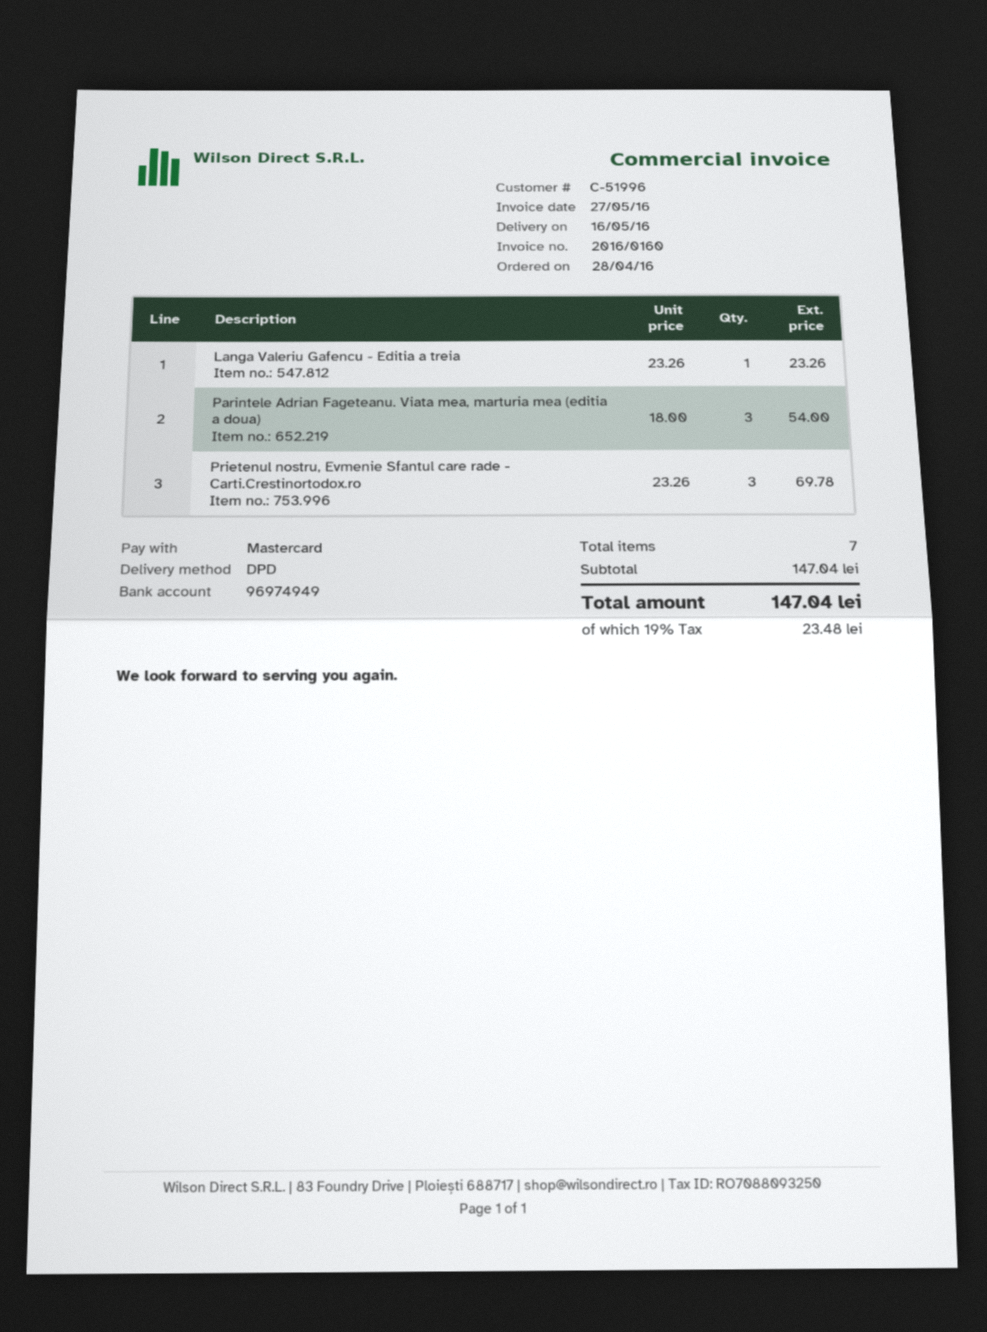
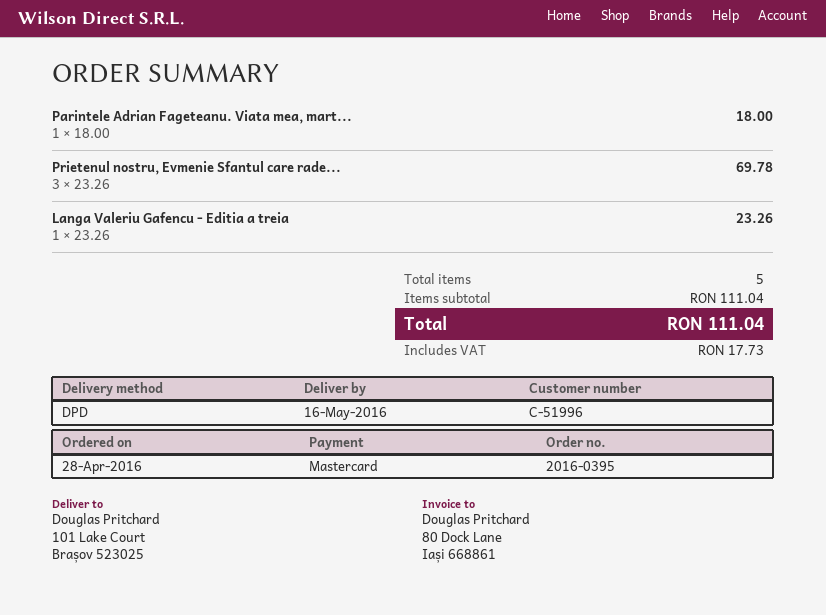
Parintele Adrian Fageteanu. Viata mea, marturia mea (editia a doua): 3 x 18.00 = 54.00 -> 1 x 18.00 = 18.00
total quantity: 7 -> 5
subtotal: 147.04 -> 111.04
tax: 23.48 -> 17.73
total: 147.04 -> 111.04

